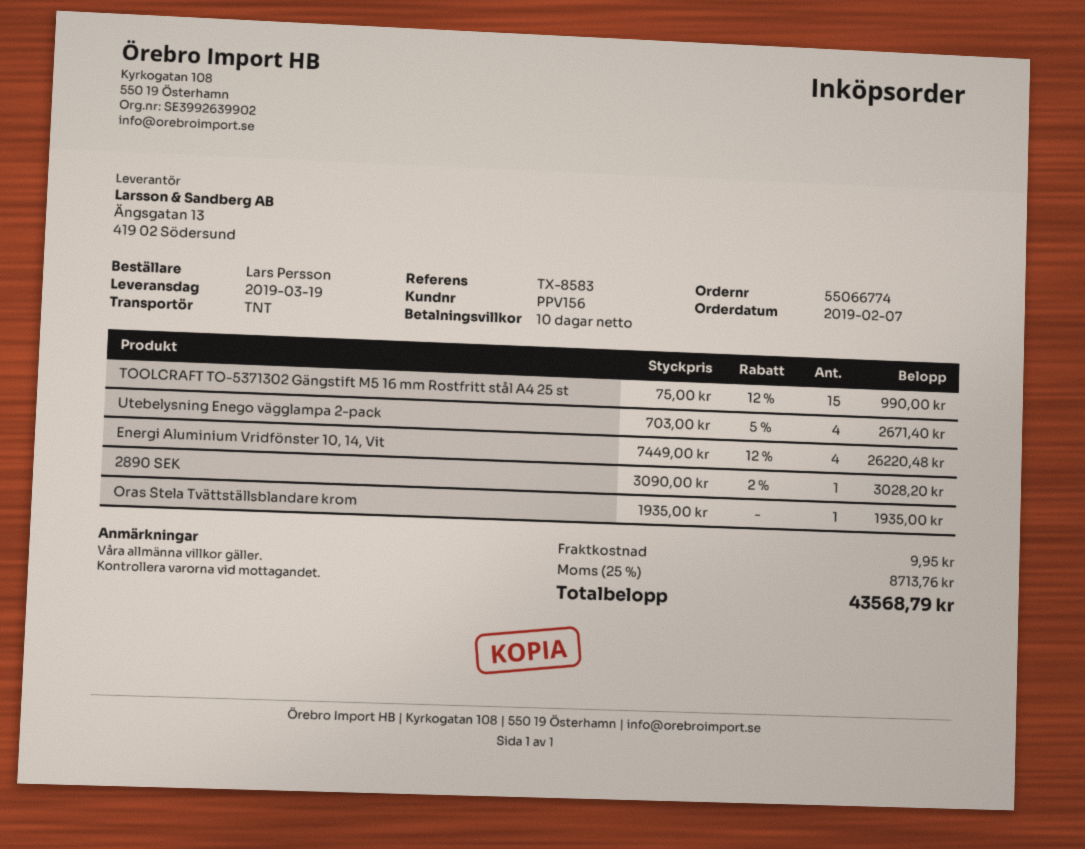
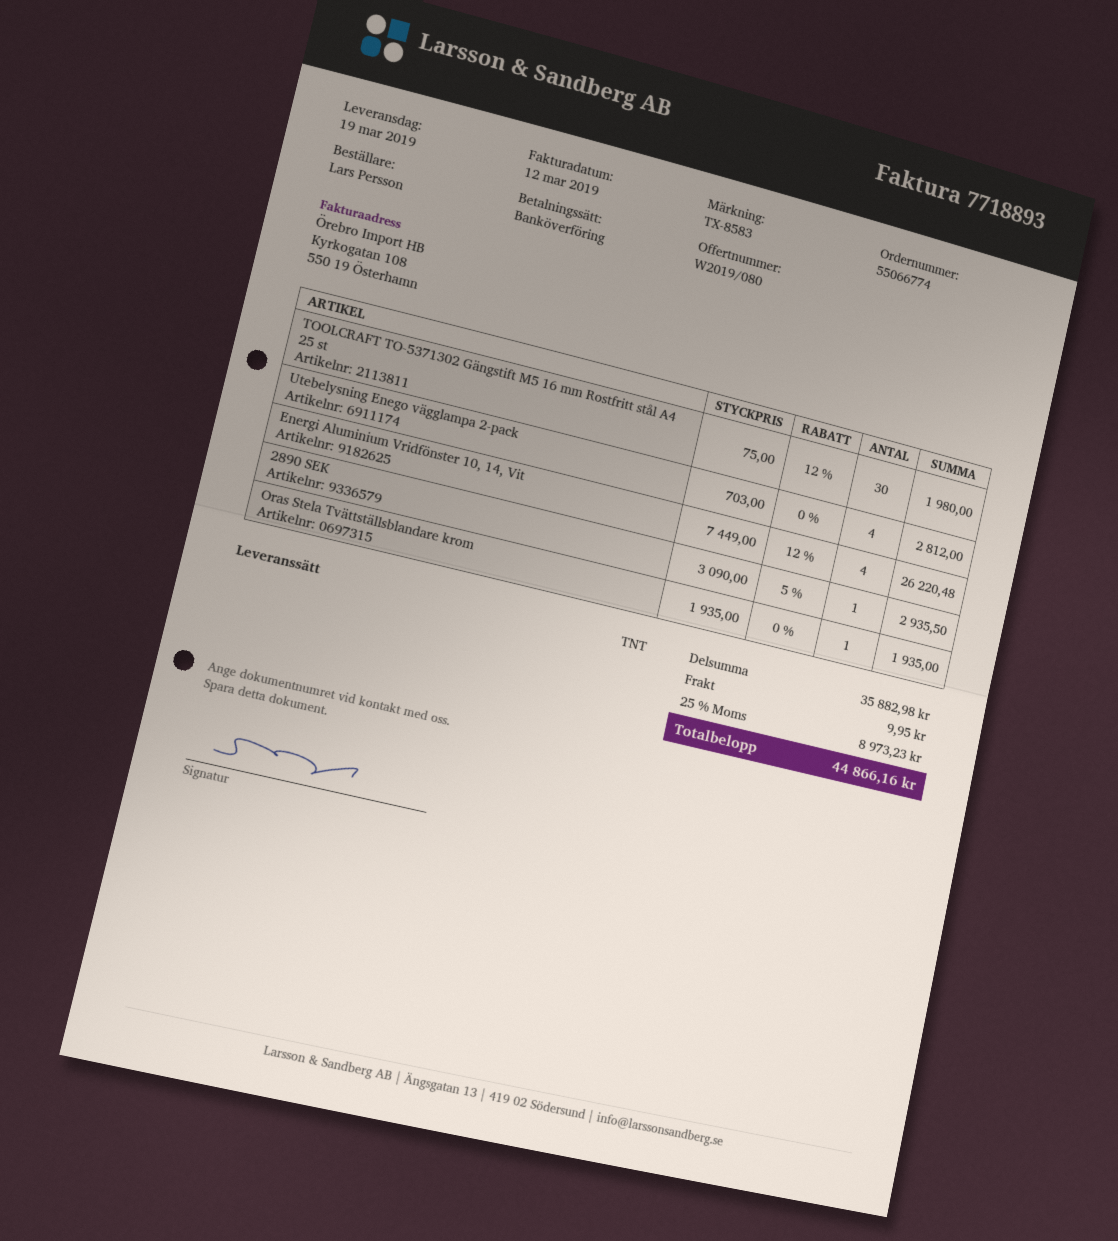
TOOLCRAFT TO-5371302 Gängstift M5 16 mm Rostfritt stål A4 25 st: 15 x 75.00 - 12% = 990.00 -> 30 x 75.00 - 12% = 1980.00
Utebelysning Enego vägglampa 2-pack: 4 x 703.00 - 5% = 2671.40 -> 4 x 703.00 = 2812.00
2890 SEK: 1 x 3090.00 - 2% = 3028.20 -> 1 x 3090.00 - 5% = 2935.50
tax: 25% = 8713.76 -> 25% = 8973.23
total: 43568.79 -> 44866.16

